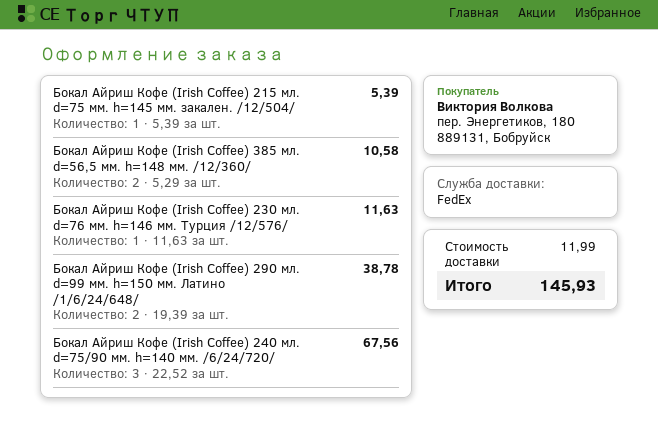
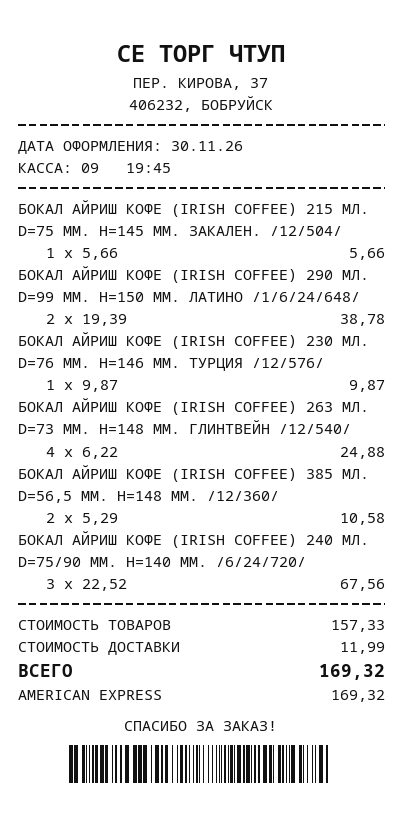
Бокал Айриш Кофе (Irish Coffee) 215 мл. d=75 мм. h=145 мм. закален. /12/504/: 1 x 5.39 = 5.39 -> 1 x 5.66 = 5.66
Бокал Айриш Кофе (Irish Coffee) 230 мл. d=76 мм. h=146 мм. Турция /12/576/: 1 x 11.63 = 11.63 -> 1 x 9.87 = 9.87
БОКАЛ АЙРИШ КОФЕ (IRISH COFFEE) 263 МЛ. D=73 ММ. H=148 ММ. ГЛИНТВЕЙН /12/540/: none -> 4 x 6.22 = 24.88
total: 145.93 -> 169.32

